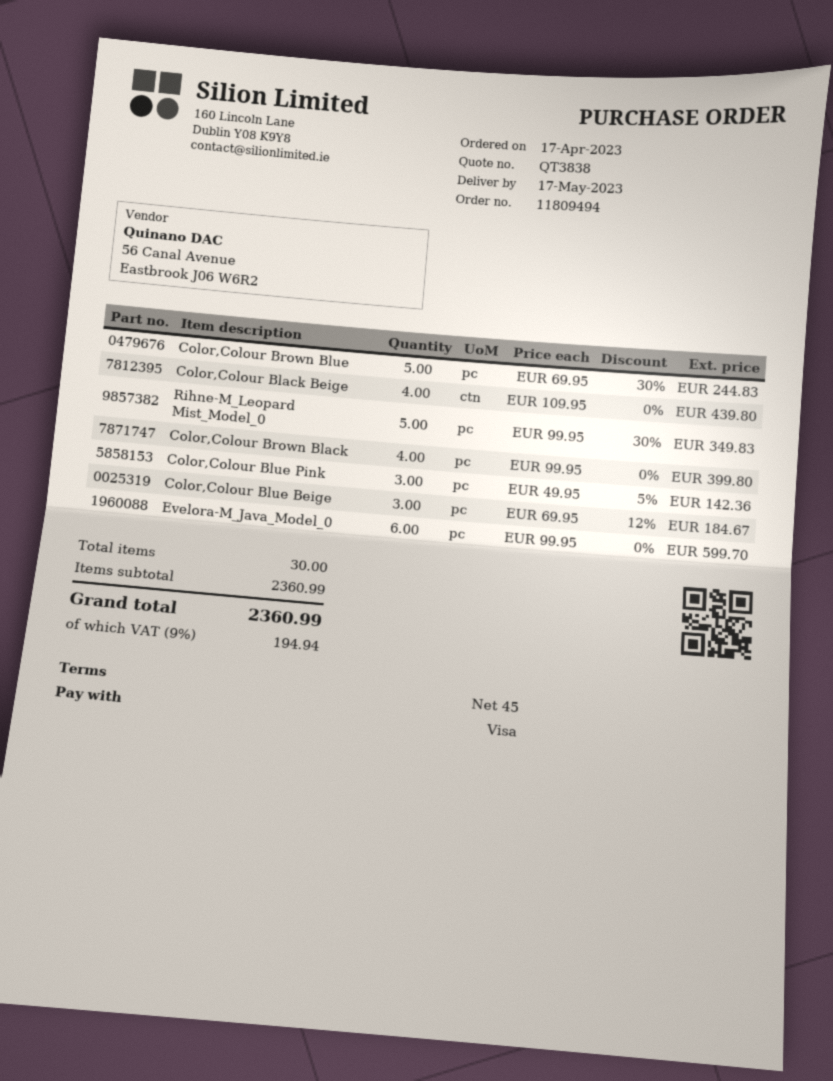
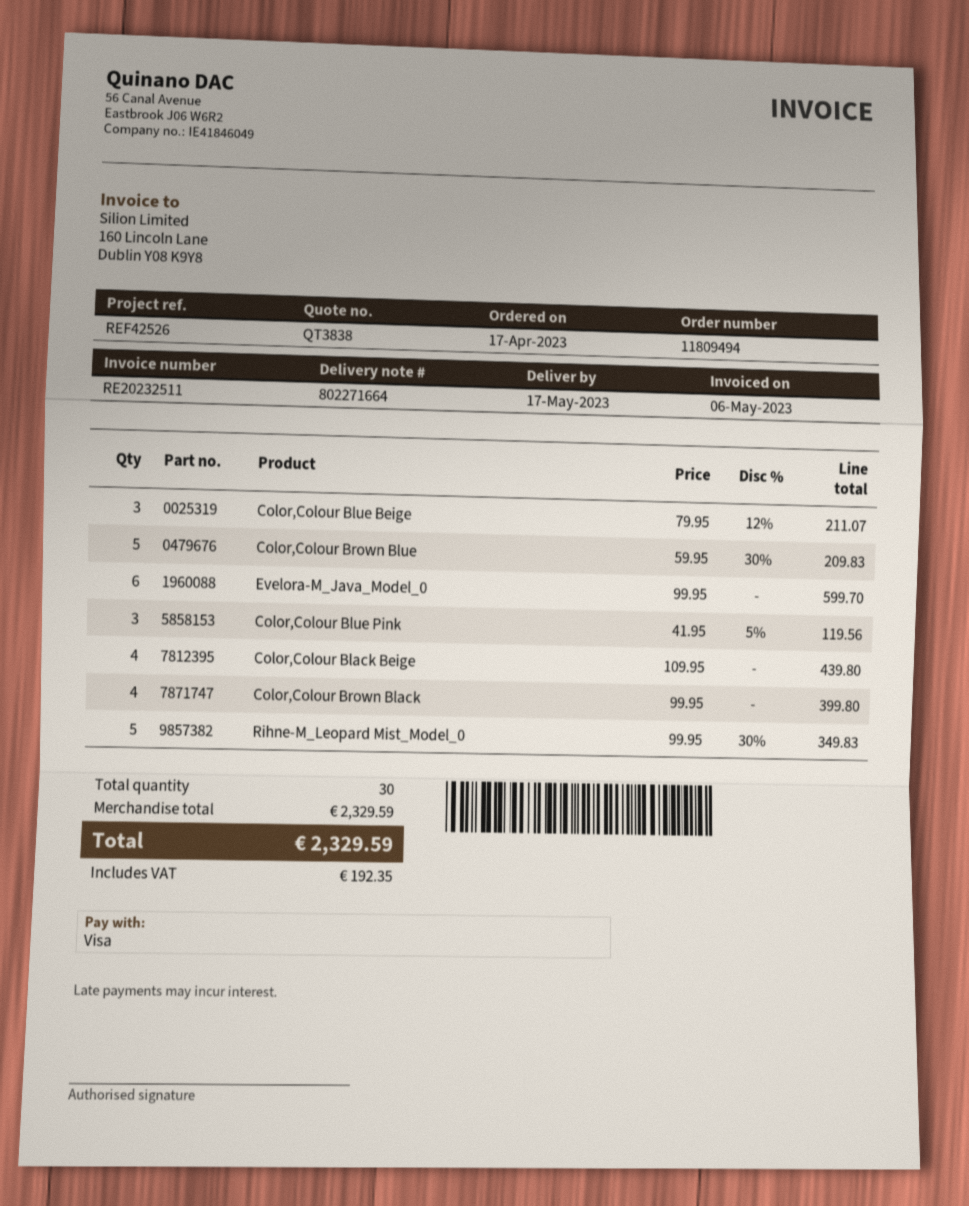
Color,Colour Brown Blue: 5 x 69.95 - 30% = 244.83 -> 5 x 59.95 - 30% = 209.83
Color,Colour Blue Pink: 3 x 49.95 - 5% = 142.36 -> 3 x 41.95 - 5% = 119.56
Color,Colour Blue Beige: 3 x 69.95 - 12% = 184.67 -> 3 x 79.95 - 12% = 211.07
subtotal: 2360.99 -> 2329.59
tax: 194.94 -> 192.35
total: 2360.99 -> 2329.59

